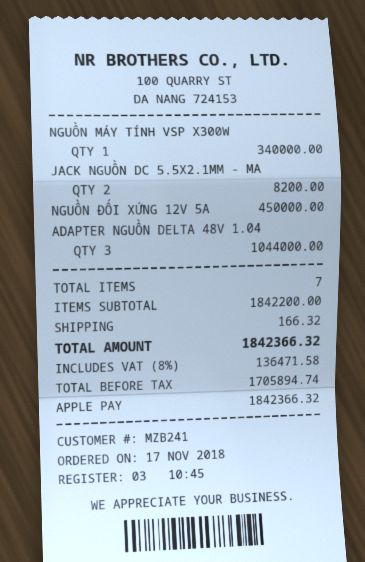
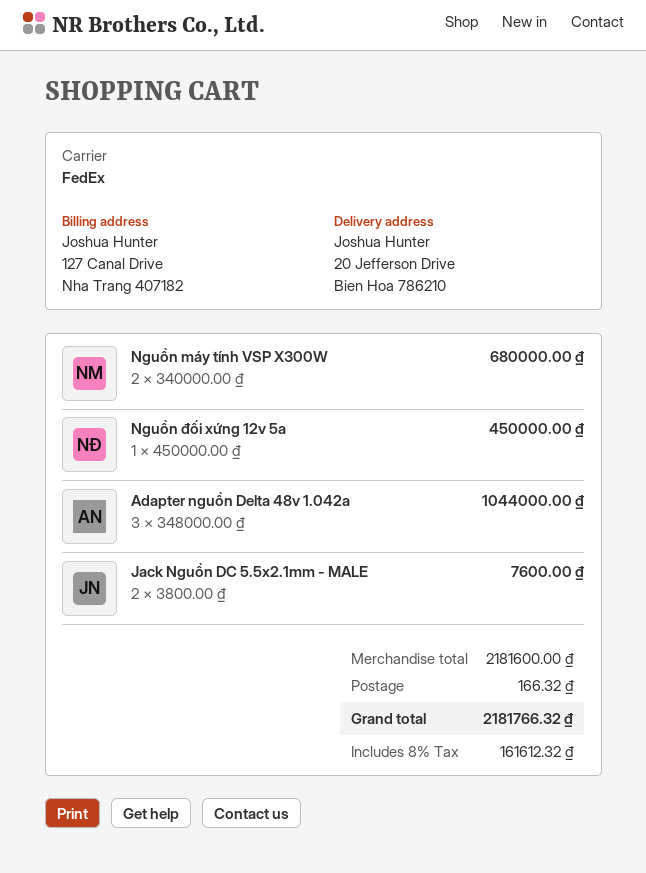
NGUỒN MÁY TÍNH VSP X300W: 1 for 340000.00 -> 2 for 680000.00
JACK NGUỒN DC 5.5X2.1MM - MA: 2 for 8200.00 -> 2 for 7600.00
subtotal: 1842200.00 -> 2181600.00
tax: 8% = 136471.58 -> 8% = 161612.32
total: 1842366.32 -> 2181766.32

